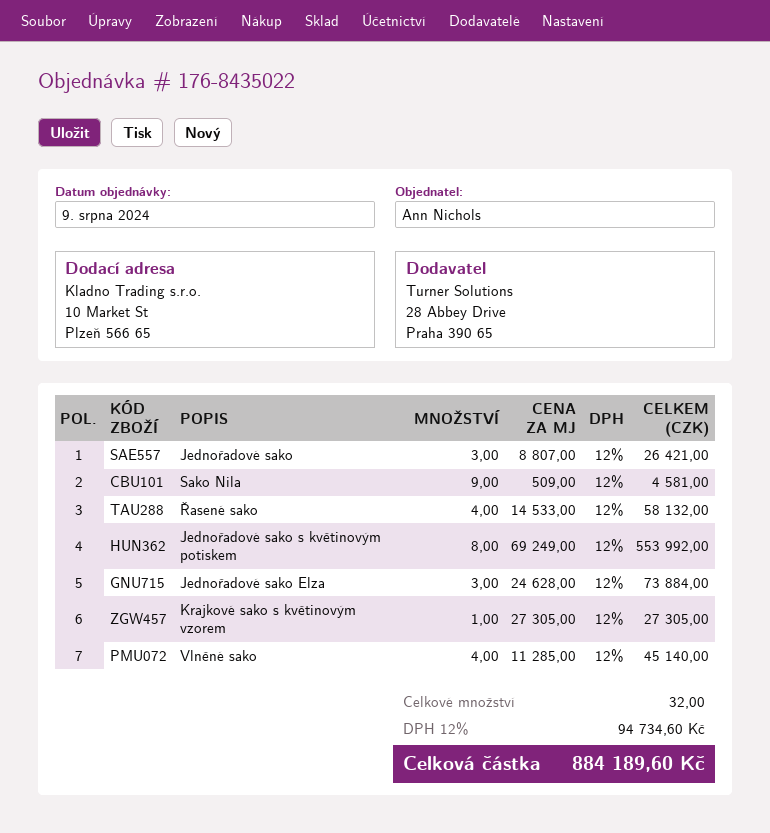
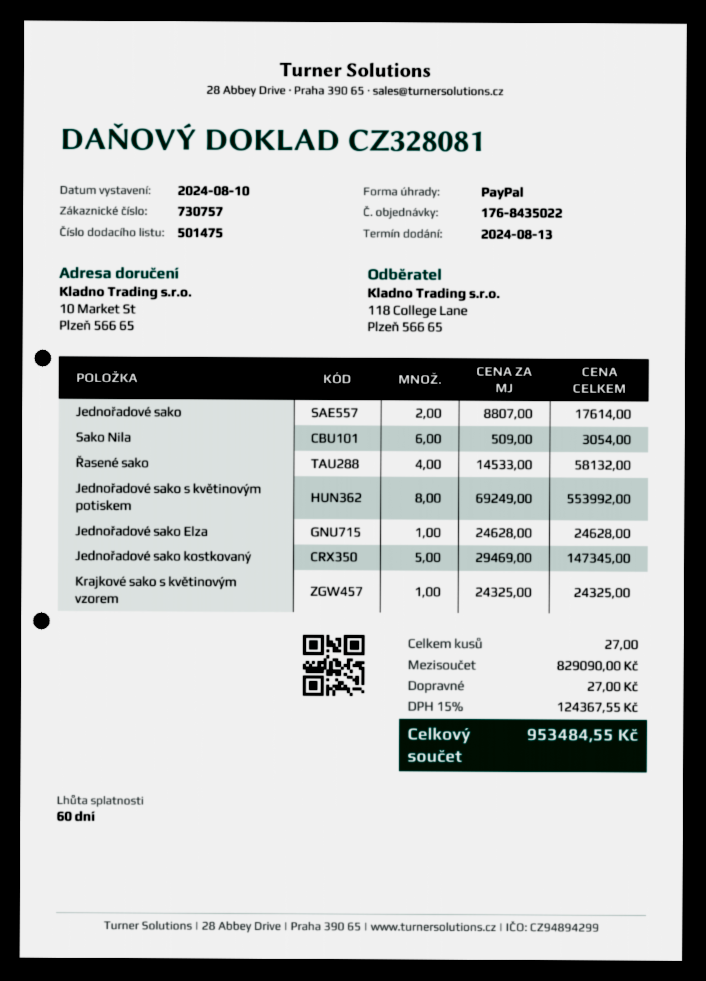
Jednořadové sako: 3 x 8807.00 = 26421.00 -> 2 x 8807.00 = 17614.00
Sako Nila: 9 x 509.00 = 4581.00 -> 6 x 509.00 = 3054.00
Jednořadové sako Elza: 3 x 24628.00 = 73884.00 -> 1 x 24628.00 = 24628.00
Krajkové sako s květinovým vzorem: 1 x 27305.00 = 27305.00 -> 1 x 24325.00 = 24325.00
Vlněné sako: 4 x 11285.00 = 45140.00 -> none
Jednořadové sako kostkovaný: none -> 5 x 29469.00 = 147345.00
total quantity: 32 -> 27
shipping: none -> 27.00
tax: 12% = 94734.60 -> 15% = 124367.55
total: 884189.60 -> 953484.55

